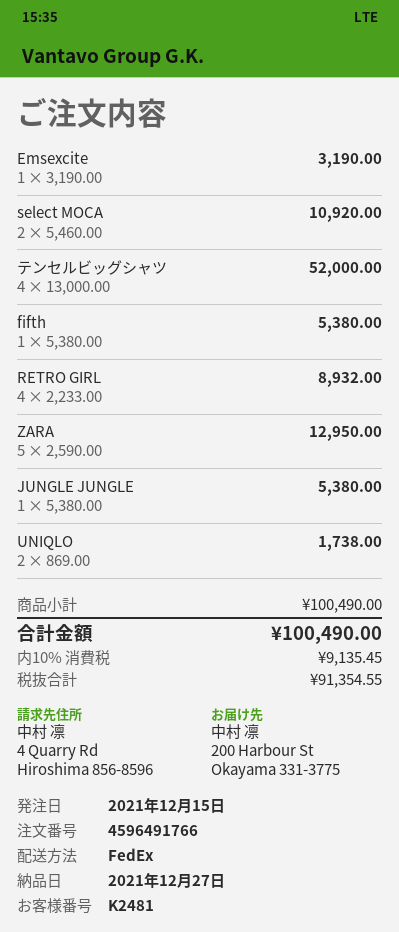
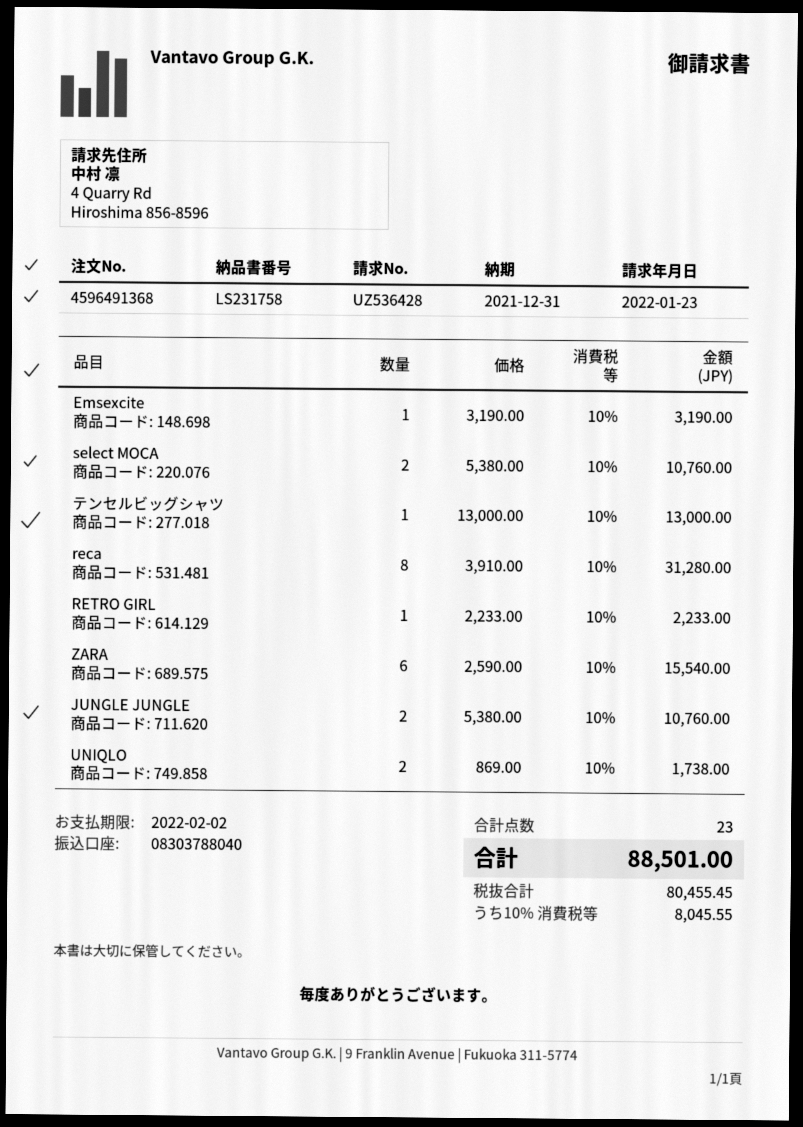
order number: 4596491766 -> 4596491368
delivery date: 2021-12-27 -> 2021-12-31
select MOCA: 2 x 5460.00 = 10920.00 -> 2 x 5380.00 = 10760.00
テンセルビッグシャツ: 4 x 13000.00 = 52000.00 -> 1 x 13000.00 = 13000.00
fifth: 1 x 5380.00 = 5380.00 -> none
RETRO GIRL: 4 x 2233.00 = 8932.00 -> 1 x 2233.00 = 2233.00
ZARA: 5 x 2590.00 = 12950.00 -> 6 x 2590.00 = 15540.00
JUNGLE JUNGLE: 1 x 5380.00 = 5380.00 -> 2 x 5380.00 = 10760.00
reca: none -> 8 x 3910.00 = 31280.00
net: 91354.55 -> 80455.45
tax: 10% = 9135.45 -> 10% = 8045.55
total: 100490.00 -> 88501.00

